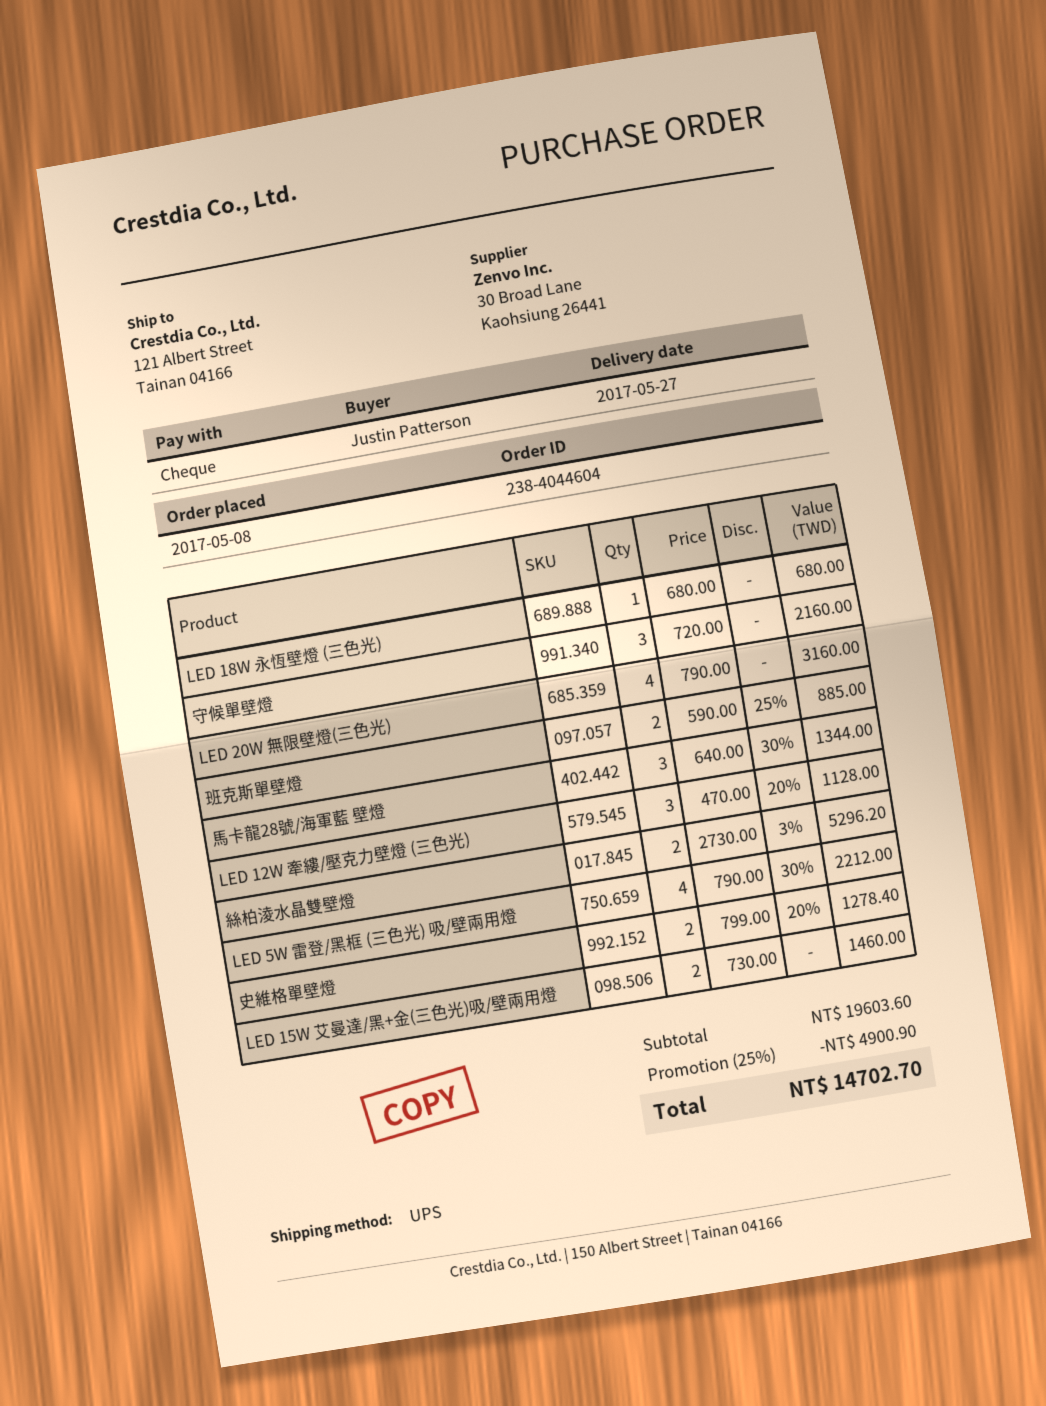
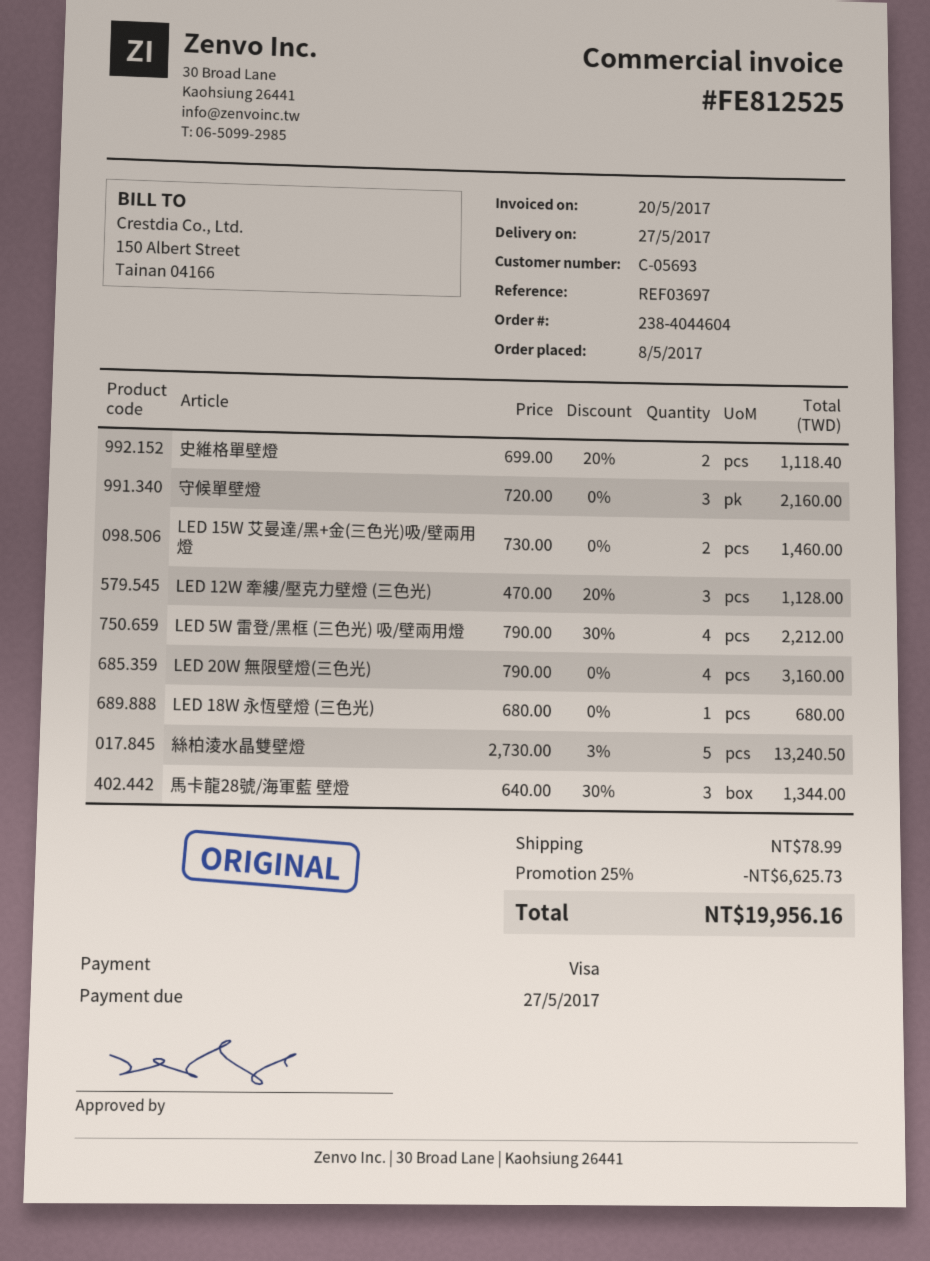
payment method: cheque -> Visa
班克斯單壁燈: 2 x 590.00 - 25% = 885.00 -> none
絲柏淩水晶雙壁燈: 2 x 2730.00 - 3% = 5296.20 -> 5 x 2730.00 - 3% = 13240.50
史維格單壁燈: 2 x 799.00 - 20% = 1278.40 -> 2 x 699.00 - 20% = 1118.40
discount: 25% = 4900.90 -> 25% = 6625.73
shipping: none -> 78.99
total: 14702.70 -> 19956.16

